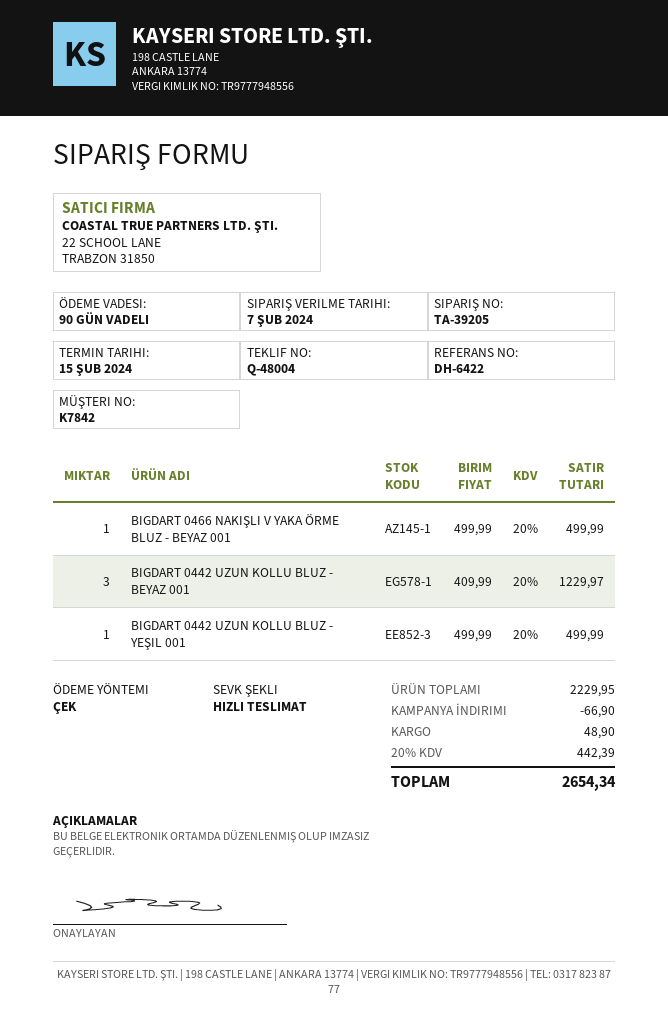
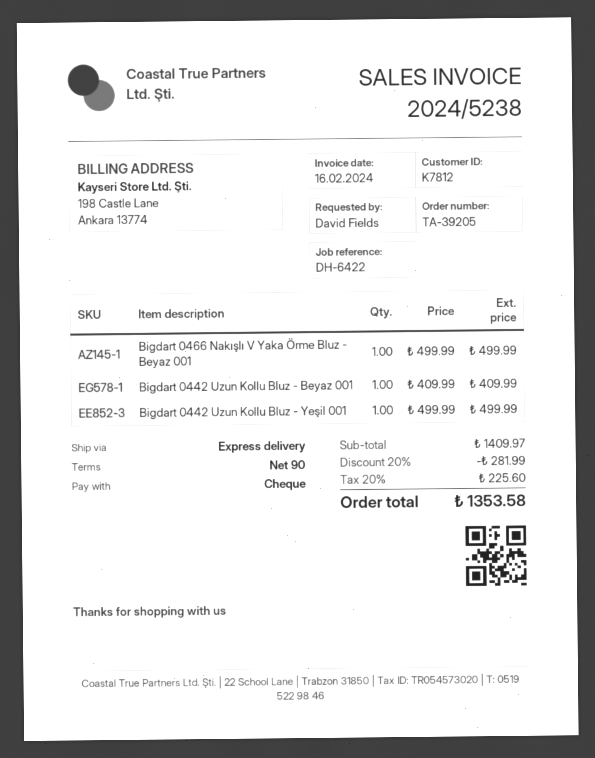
customer number: K7842 -> K7812
BIGDART 0442 UZUN KOLLU BLUZ - BEYAZ 001: 3 x 409.99 = 1229.97 -> 1 x 409.99 = 409.99
subtotal: 2229.95 -> 1409.97
discount: 66.90 -> 281.99
shipping: 48.90 -> none
tax: 20% = 442.39 -> 20% = 225.60
total: 2654.34 -> 1353.58

